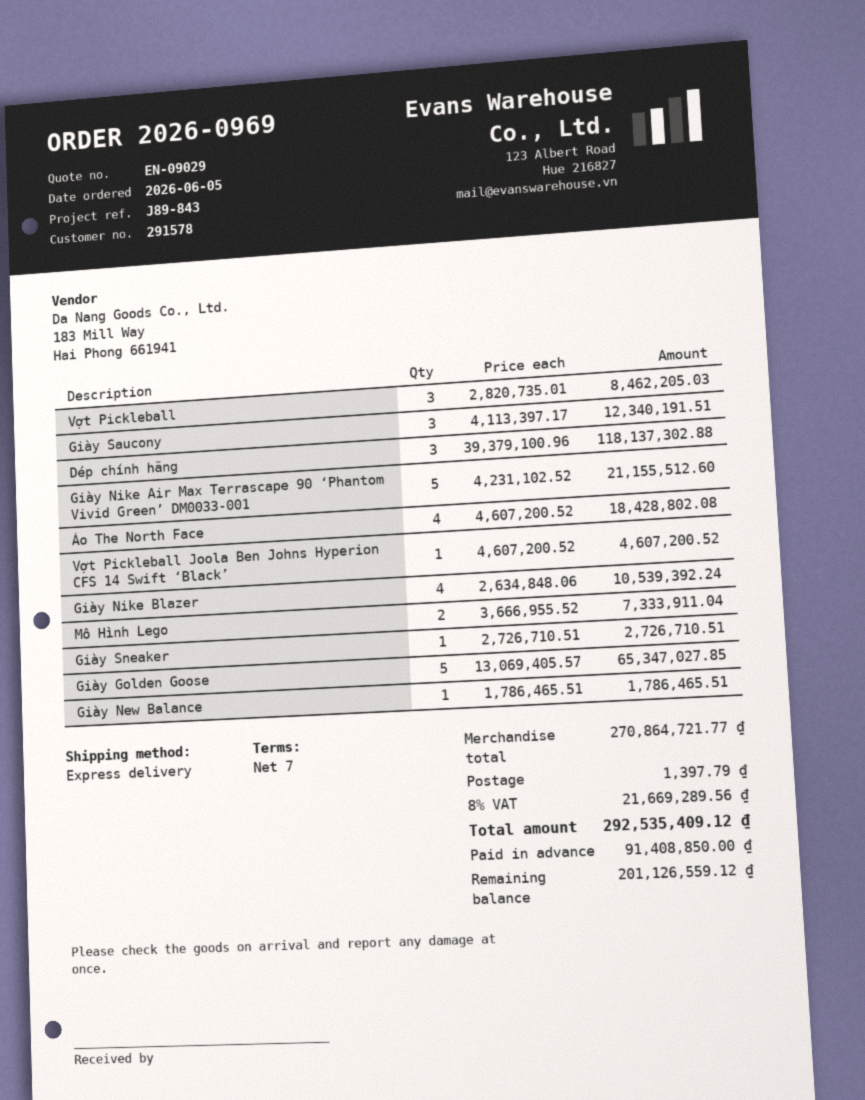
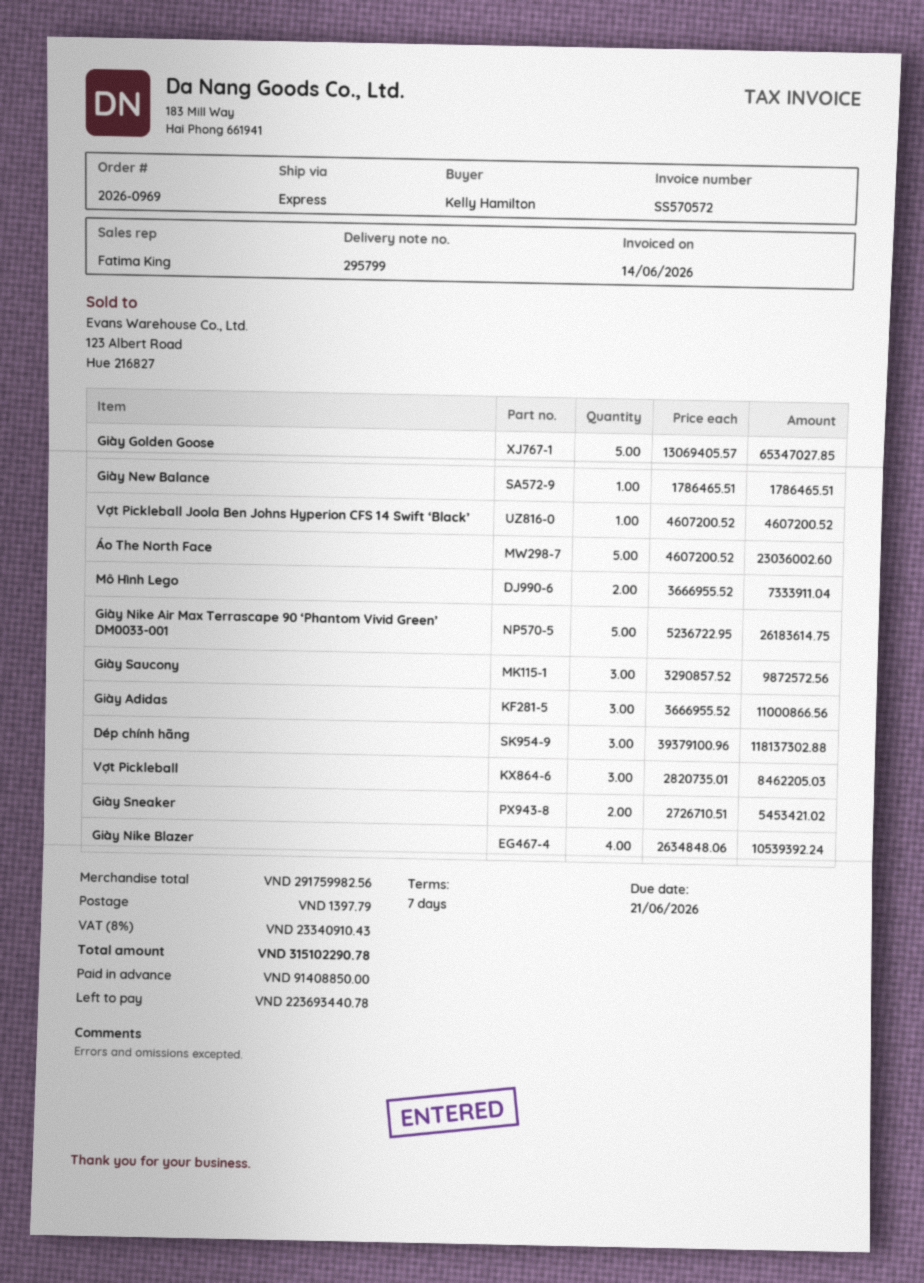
Giày Saucony: 3 x 4113397.17 = 12340191.51 -> 3 x 3290857.52 = 9872572.56
Giày Nike Air Max Terrascape 90 ‘Phantom Vivid Green’ DM0033-001: 5 x 4231102.52 = 21155512.60 -> 5 x 5236722.95 = 26183614.75
Áo The North Face: 4 x 4607200.52 = 18428802.08 -> 5 x 4607200.52 = 23036002.60
Giày Sneaker: 1 x 2726710.51 = 2726710.51 -> 2 x 2726710.51 = 5453421.02
Giày Adidas: none -> 3 x 3666955.52 = 11000866.56
subtotal: 270864721.77 -> 291759982.56
tax: 8% = 21669289.56 -> 8% = 23340910.43
total: 292535409.12 -> 315102290.78
balance: 201126559.12 -> 223693440.78

